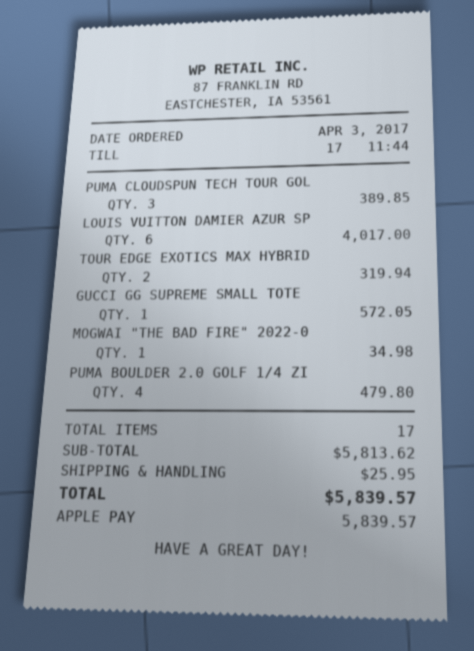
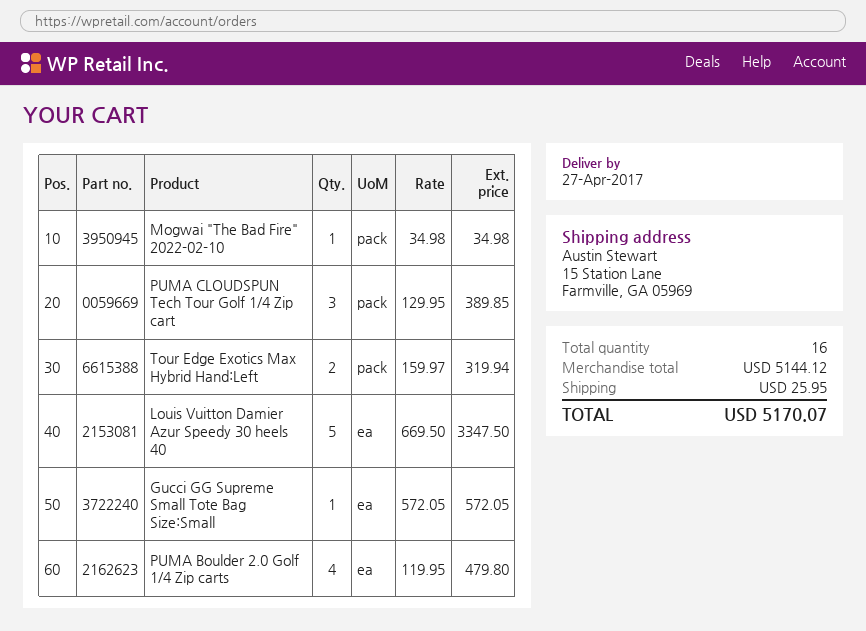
LOUIS VUITTON DAMIER AZUR SP: 6 for 4017.00 -> 5 for 3347.50
total quantity: 17 -> 16
subtotal: 5813.62 -> 5144.12
total: 5839.57 -> 5170.07

